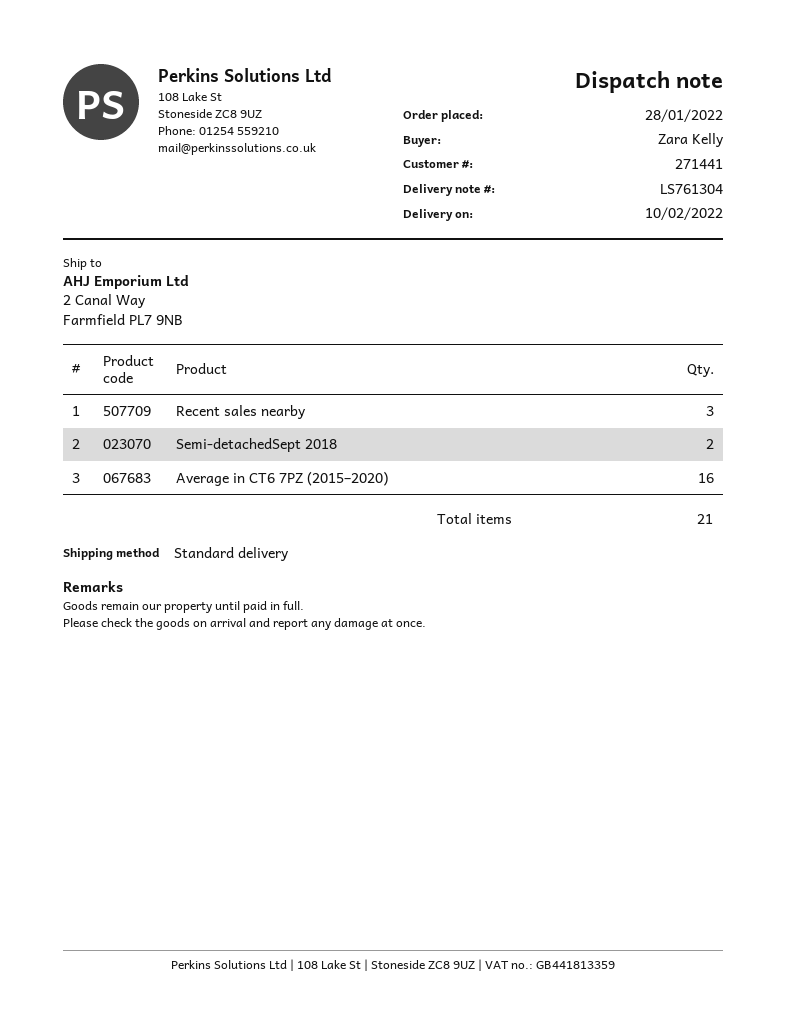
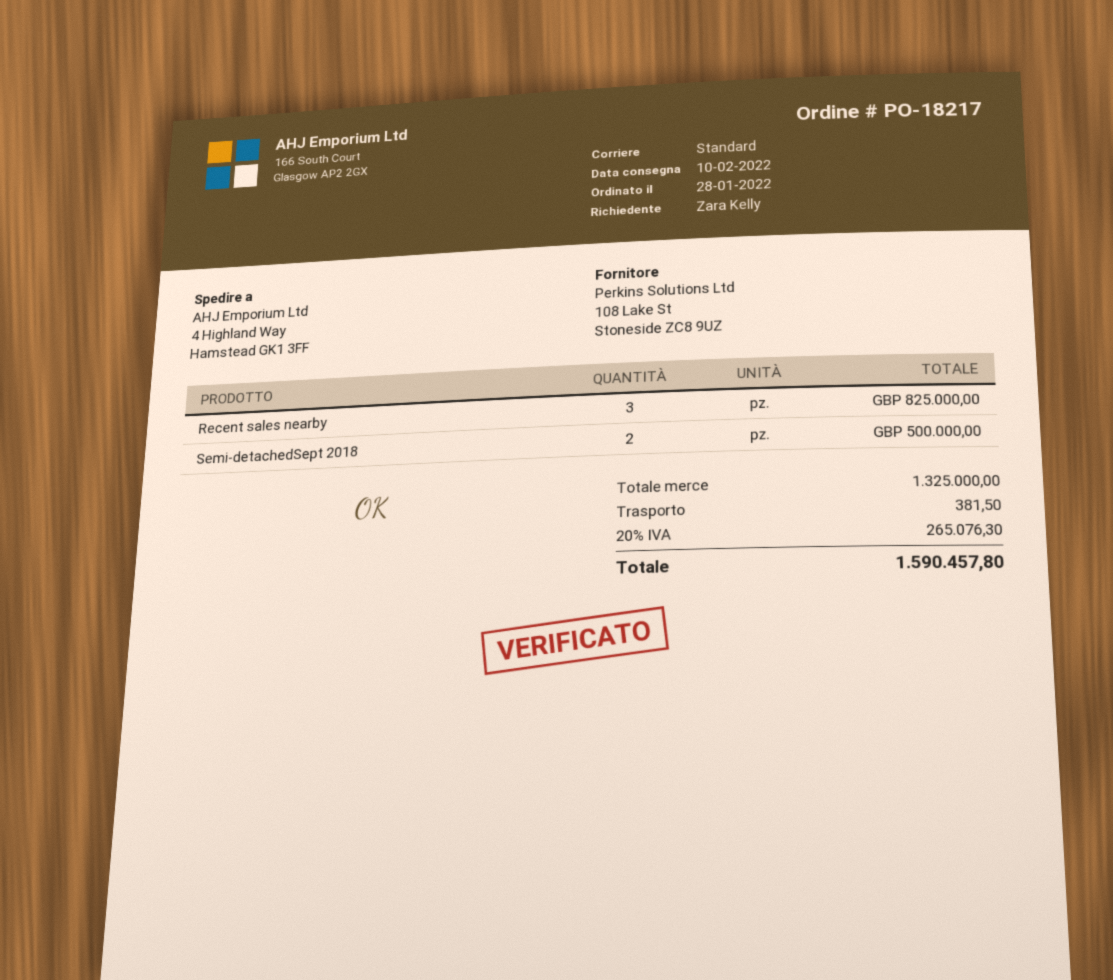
ship to: 2 Canal Way, Farmfield PL7 9NB -> 4 Highland Way, Hamstead GK1 3FF
Average in CT6 7PZ (2015–2020): 16 -> none

